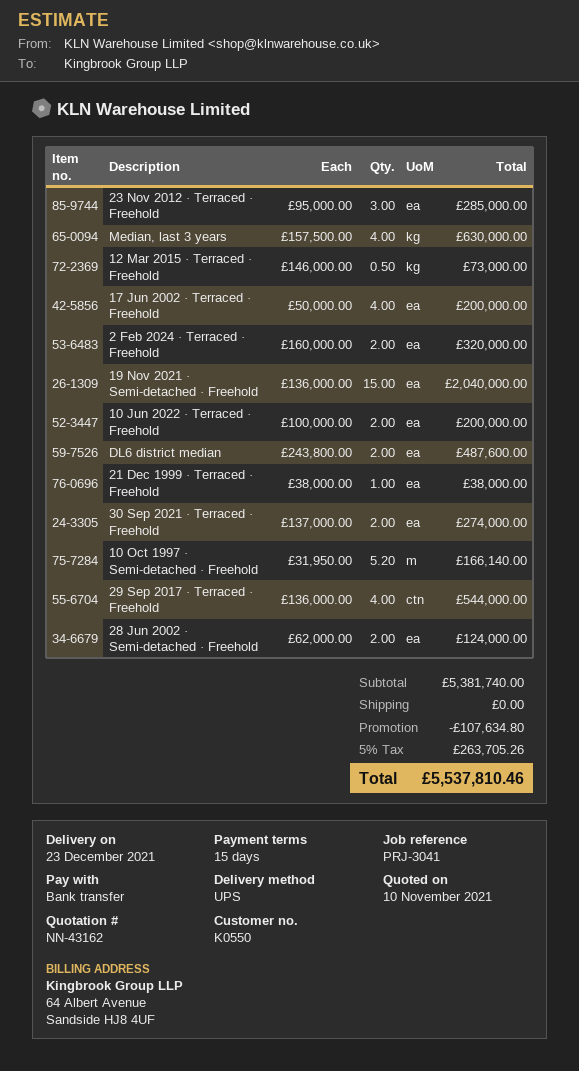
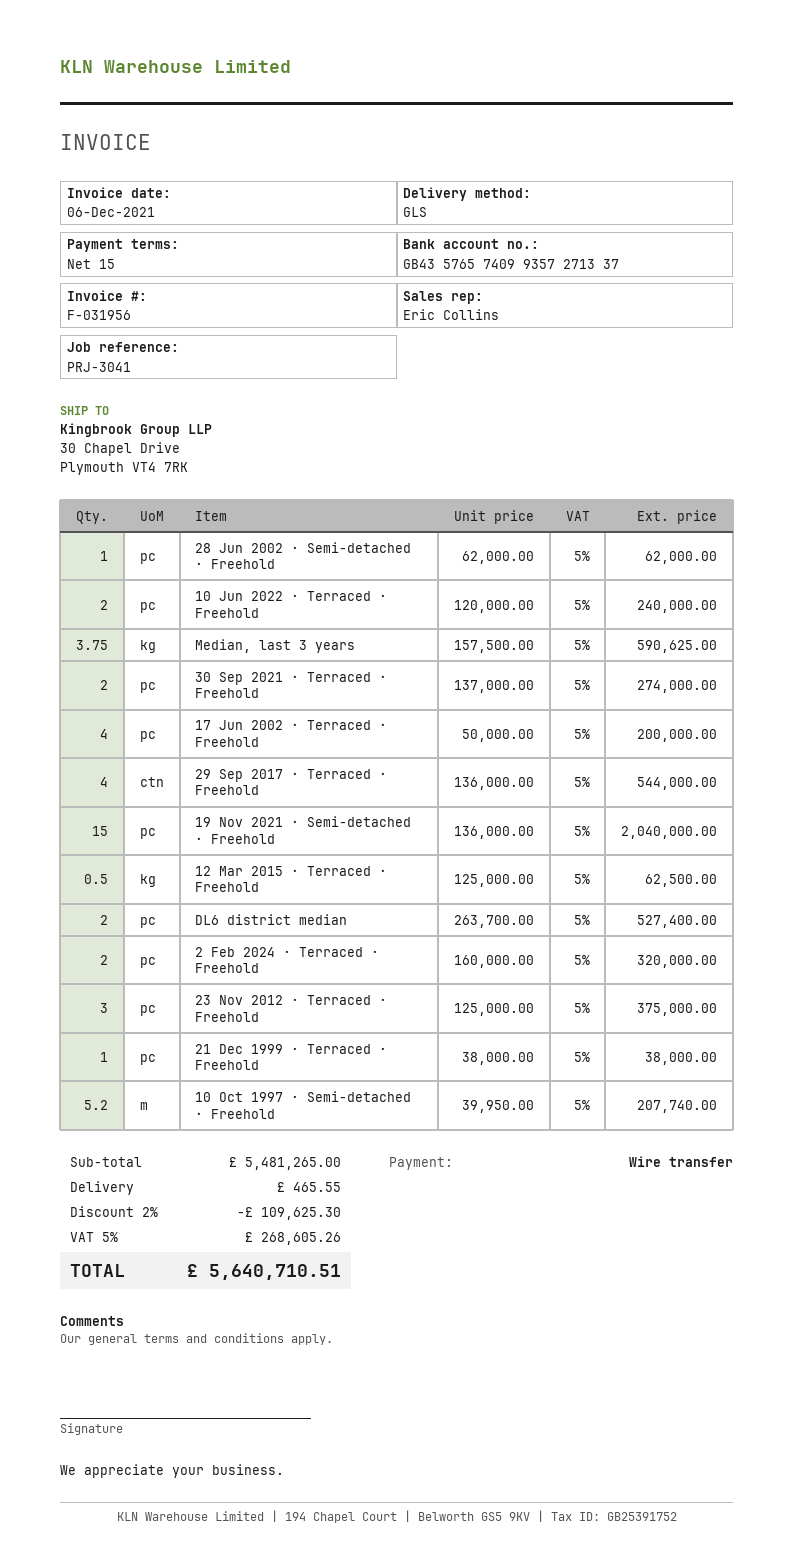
shipping method: UPS -> GLS
23 Nov 2012 · Terraced · Freehold: 3 x 95000.00 = 285000.00 -> 3 x 125000.00 = 375000.00
Median, last 3 years: 4 x 157500.00 = 630000.00 -> 3.75 x 157500.00 = 590625.00
12 Mar 2015 · Terraced · Freehold: 0.5 x 146000.00 = 73000.00 -> 0.5 x 125000.00 = 62500.00
10 Jun 2022 · Terraced · Freehold: 2 x 100000.00 = 200000.00 -> 2 x 120000.00 = 240000.00
DL6 district median: 2 x 243800.00 = 487600.00 -> 2 x 263700.00 = 527400.00
10 Oct 1997 · Semi-detached · Freehold: 5.2 x 31950.00 = 166140.00 -> 5.2 x 39950.00 = 207740.00
28 Jun 2002 · Semi-detached · Freehold: 2 x 62000.00 = 124000.00 -> 1 x 62000.00 = 62000.00
subtotal: 5381740.00 -> 5481265.00
discount: 107634.80 -> 109625.30
shipping: 0.00 -> 465.55
tax: 5% = 263705.26 -> 5% = 268605.26
total: 5537810.46 -> 5640710.51

